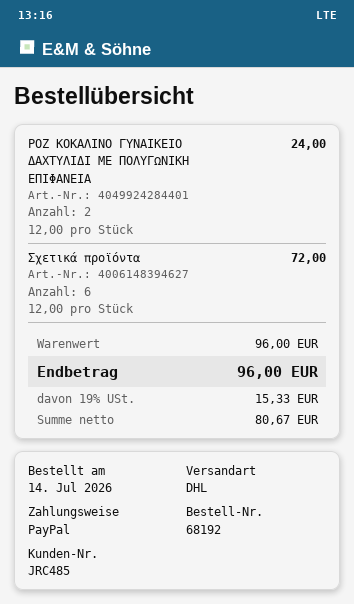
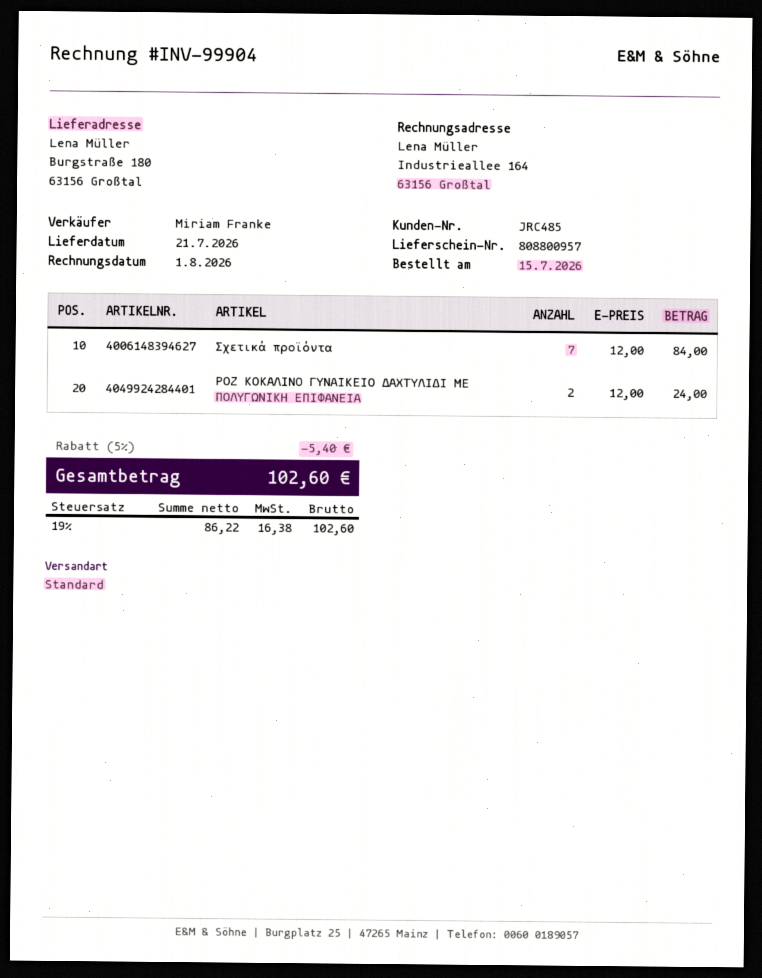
order date: 2026-07-14 -> 2026-07-15
shipping method: DHL -> standard
Σχετικά προϊόντα: 6 x 12.00 = 72.00 -> 7 x 12.00 = 84.00
discount: none -> 5% = 5.40
net: 80.67 -> 86.22
tax: 19% = 15.33 -> 19% = 16.38
total: 96.00 -> 102.60

